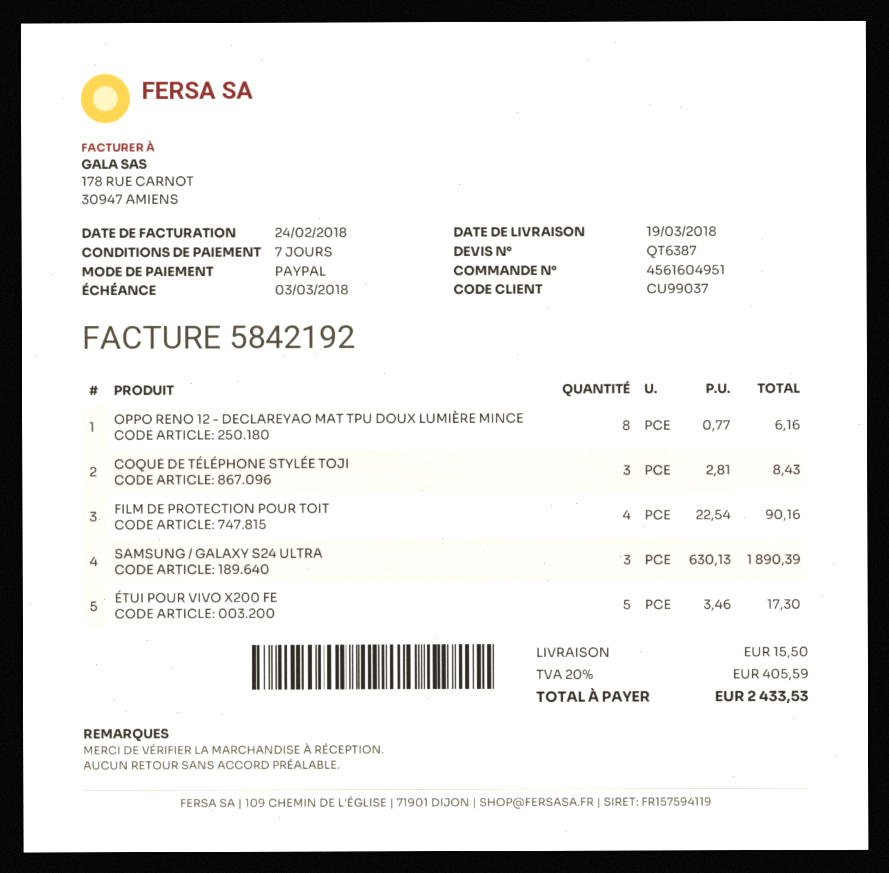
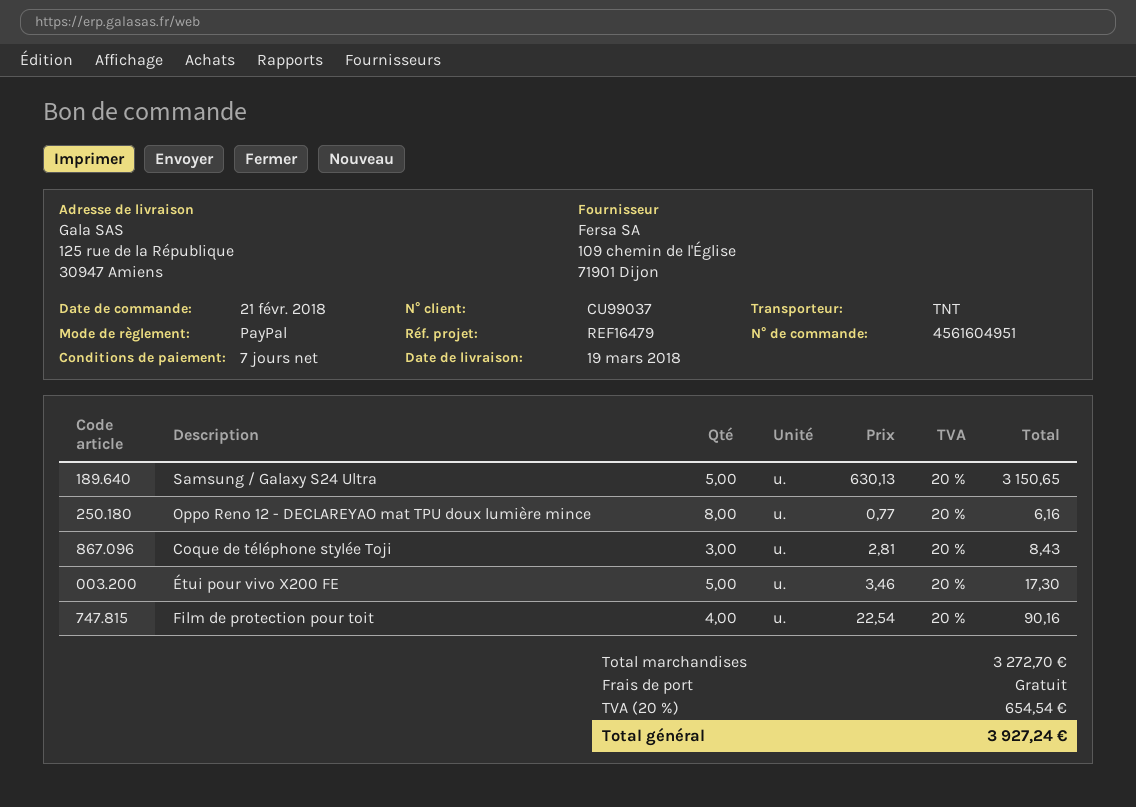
SAMSUNG / GALAXY S24 ULTRA: 3 x 630.13 = 1890.39 -> 5 x 630.13 = 3150.65
shipping: 15.50 -> 0.00
tax: 20% = 405.59 -> 20% = 654.54
total: 2433.53 -> 3927.24

